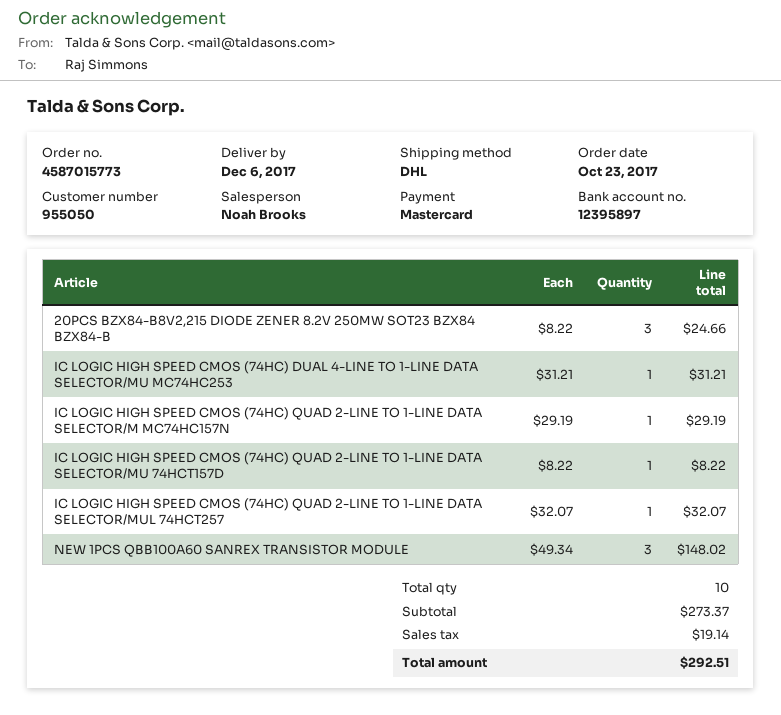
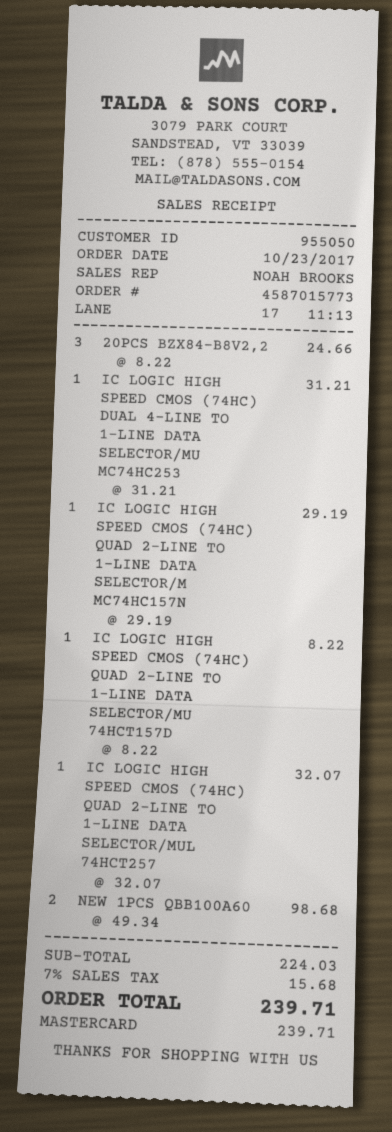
NEW 1PCS QBB100A60 SANREX TRANSISTOR MODULE: 3 x 49.34 = 148.02 -> 2 x 49.34 = 98.68
subtotal: 273.37 -> 224.03
tax: 19.14 -> 15.68
total: 292.51 -> 239.71

